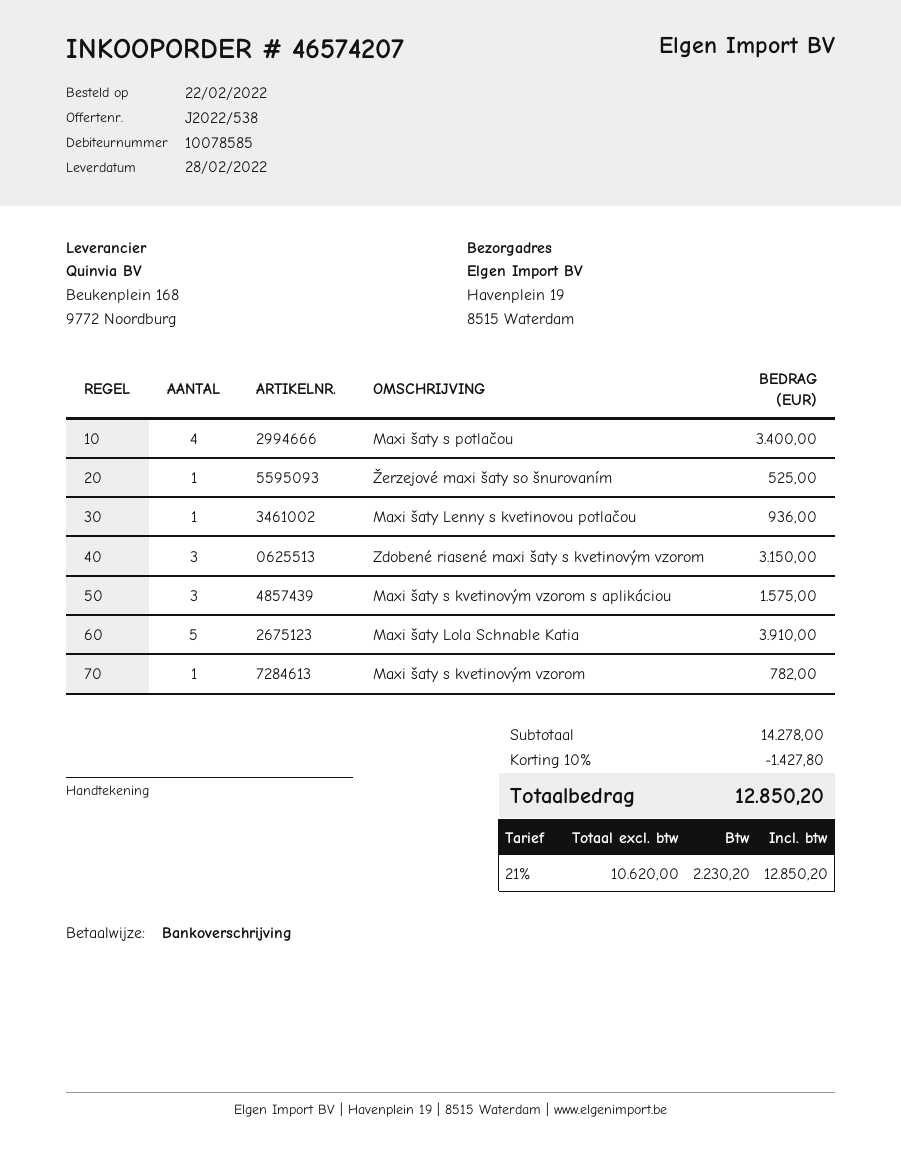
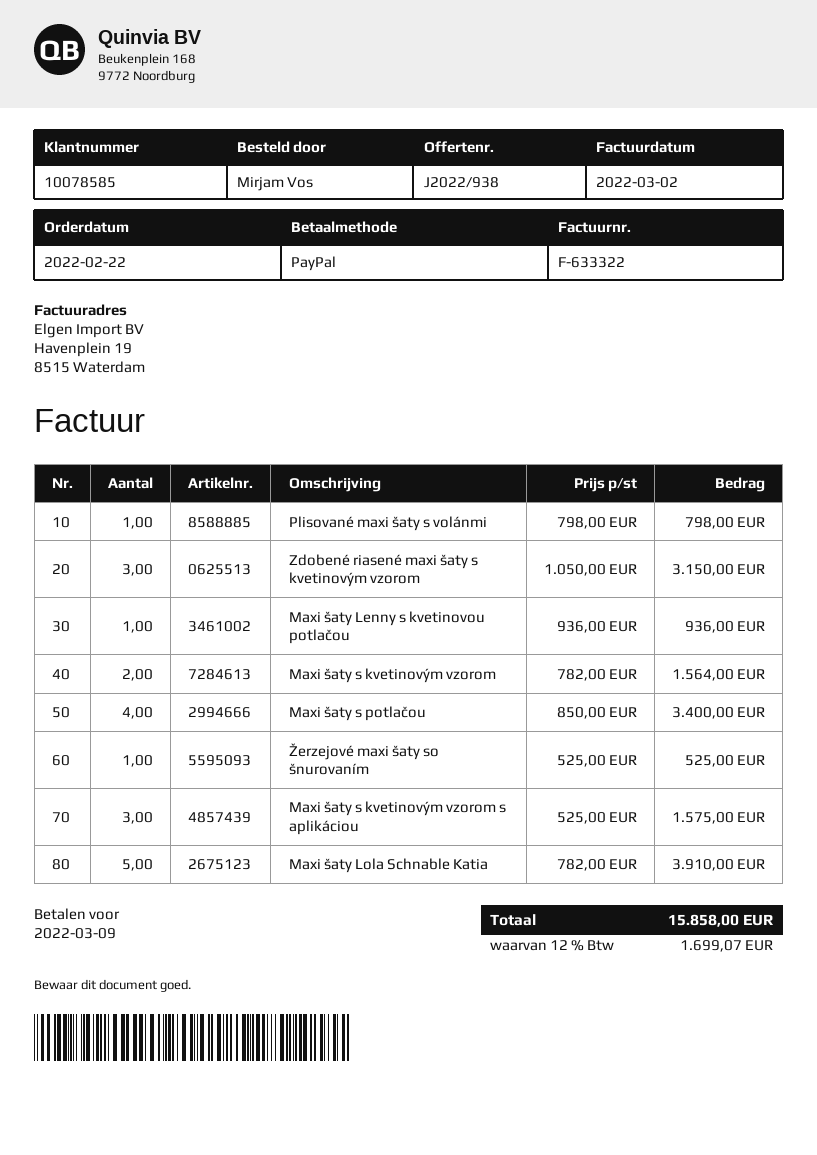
quote number: J2022/538 -> J2022/938
payment method: bank transfer -> PayPal
Maxi šaty s kvetinovým vzorom: 1 for 782.00 -> 2 for 1564.00
Plisované maxi šaty s volánmi: none -> 1 for 798.00
discount: 10% = 1427.80 -> none
tax: 21% = 2230.20 -> 12% = 1699.07
total: 12850.20 -> 15858.00

